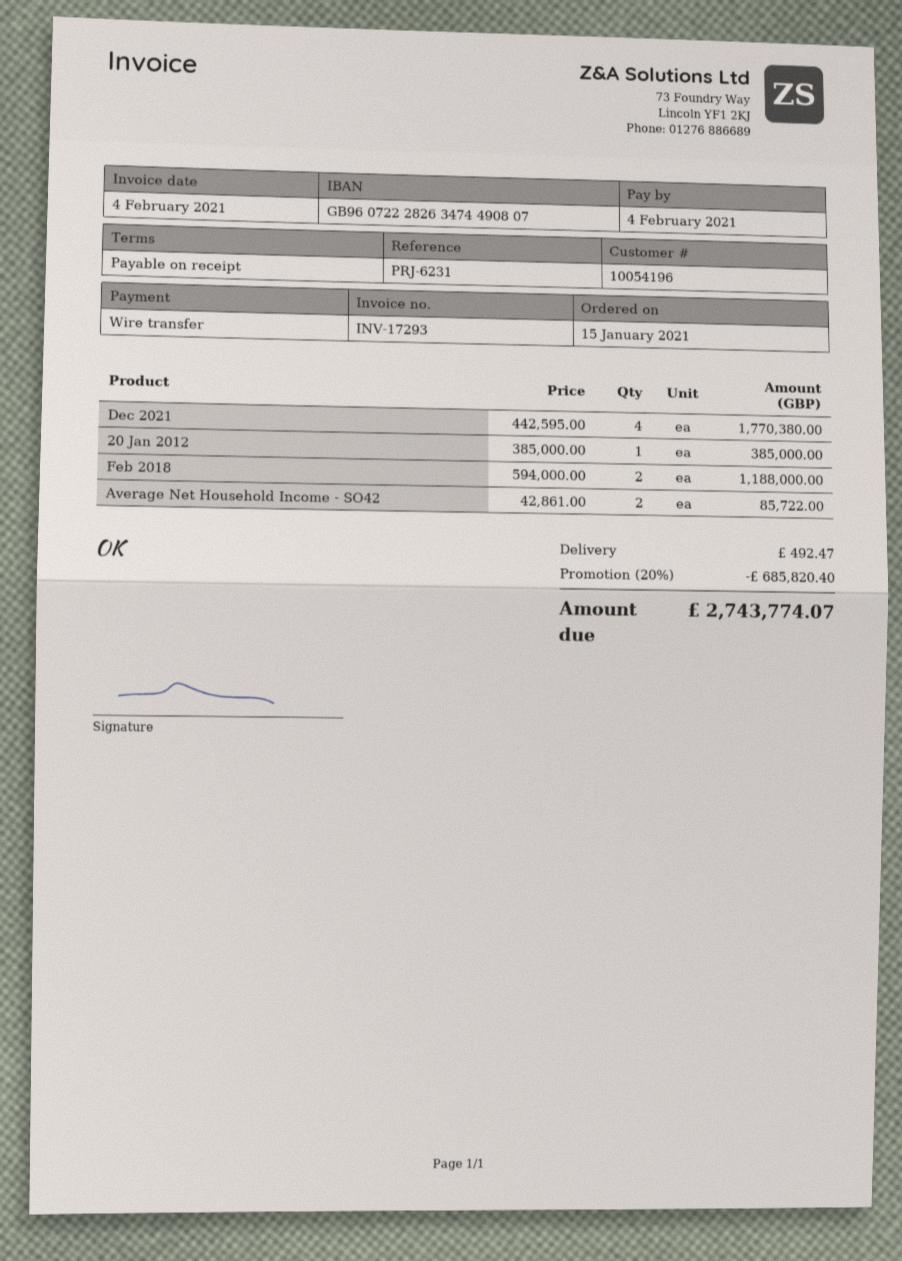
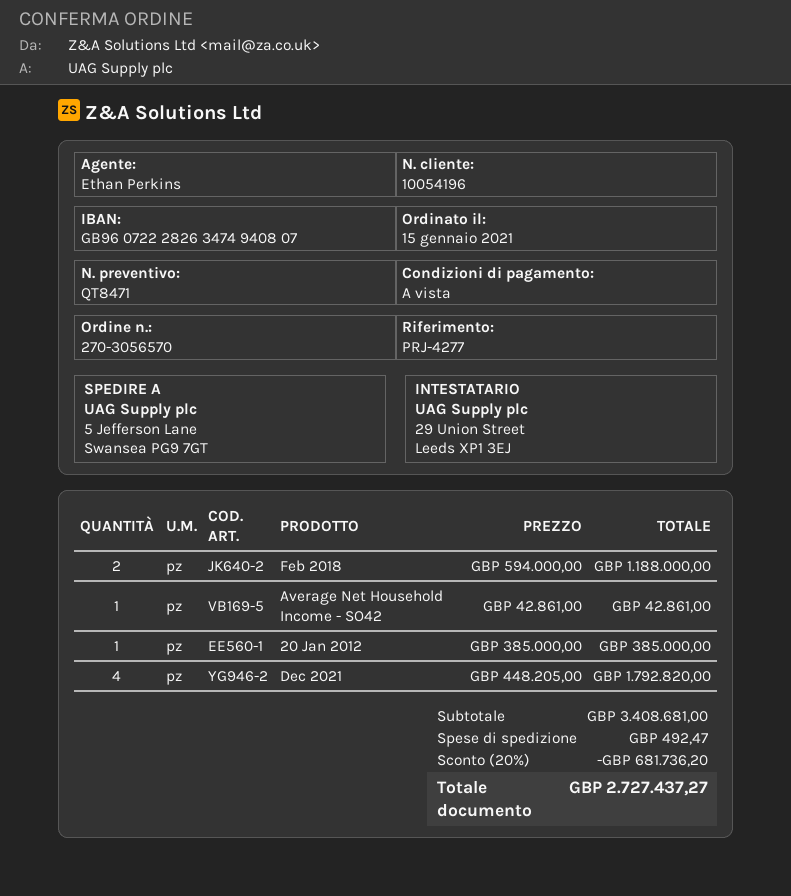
reference: PRJ-6231 -> PRJ-4277
bank account: GB96072228263474490807 -> GB96072228263474940807
Dec 2021: 4 x 442595.00 = 1770380.00 -> 4 x 448205.00 = 1792820.00
Average Net Household Income - SO42: 2 x 42861.00 = 85722.00 -> 1 x 42861.00 = 42861.00
discount: 20% = 685820.40 -> 20% = 681736.20
total: 2743774.07 -> 2727437.27

